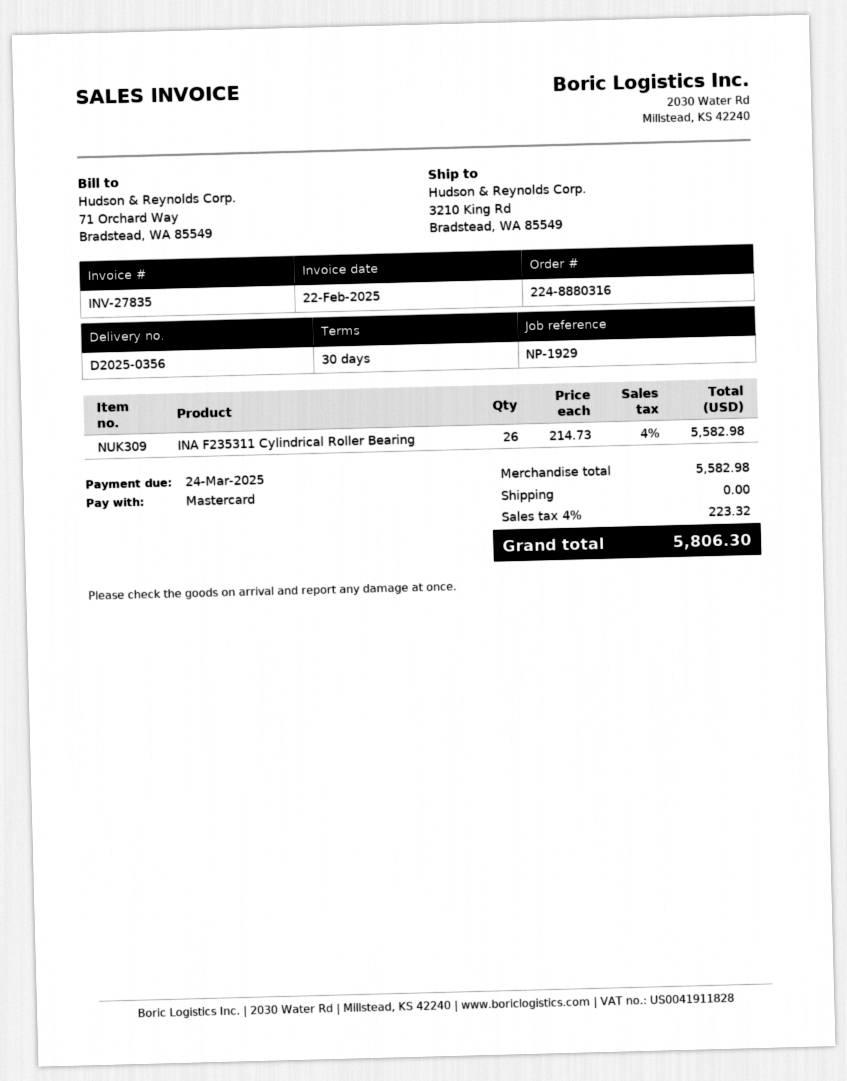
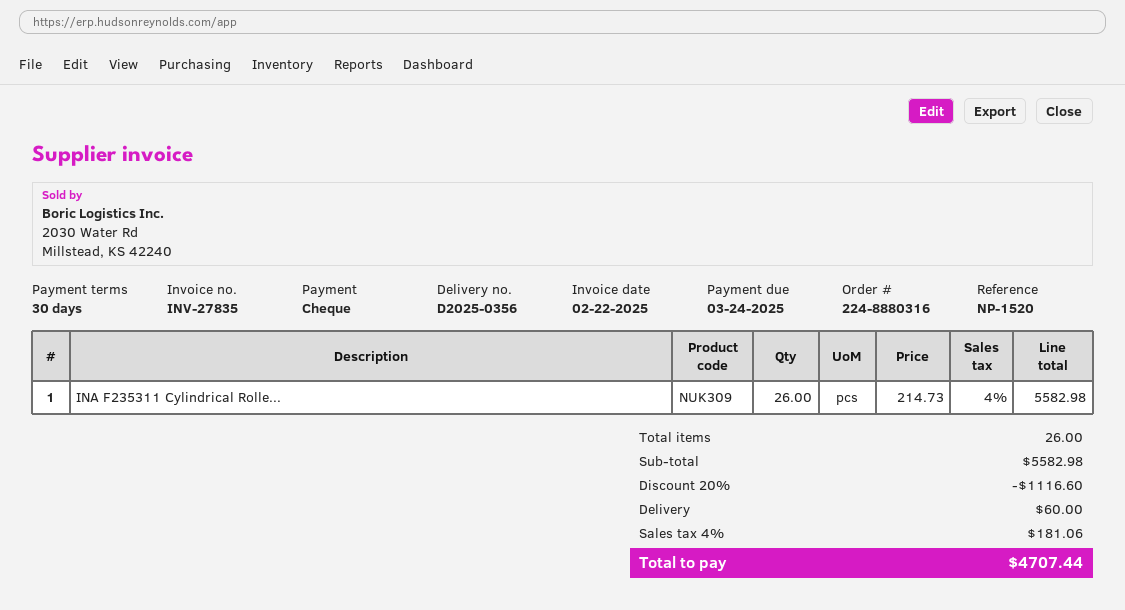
reference: NP-1929 -> NP-1520
payment method: Mastercard -> cheque
discount: none -> 20% = 1116.60
shipping: 0.00 -> 60.00
tax: 4% = 223.32 -> 4% = 181.06
total: 5806.30 -> 4707.44

